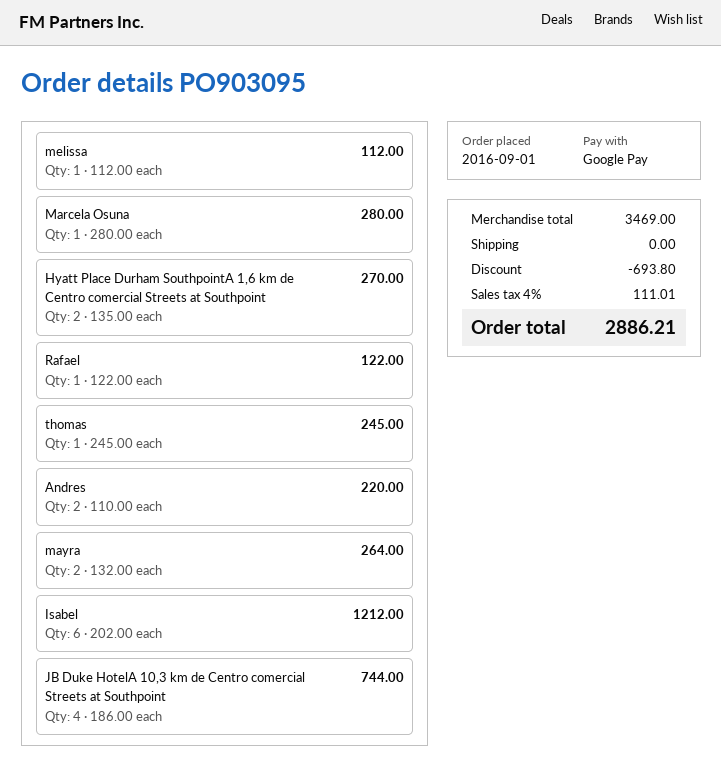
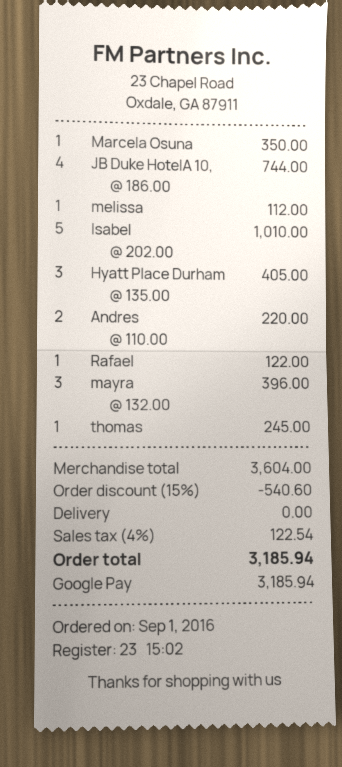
Marcela Osuna: 1 x 280.00 = 280.00 -> 1 x 350.00 = 350.00
Hyatt Place Durham SouthpointA 1,6 km de Centro comercial Streets at Southpoint: 2 x 135.00 = 270.00 -> 3 x 135.00 = 405.00
mayra: 2 x 132.00 = 264.00 -> 3 x 132.00 = 396.00
Isabel: 6 x 202.00 = 1212.00 -> 5 x 202.00 = 1010.00
subtotal: 3469.00 -> 3604.00
discount: 693.80 -> 540.60
tax: 4% = 111.01 -> 4% = 122.54
total: 2886.21 -> 3185.94

